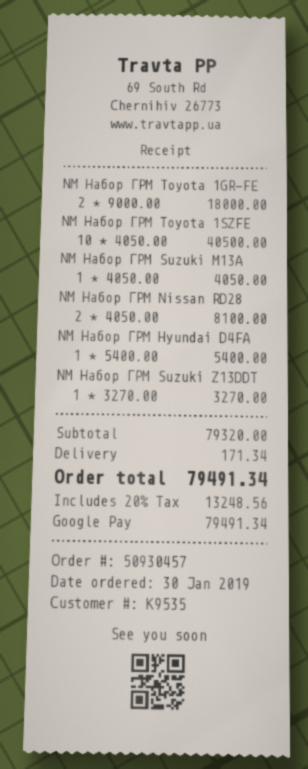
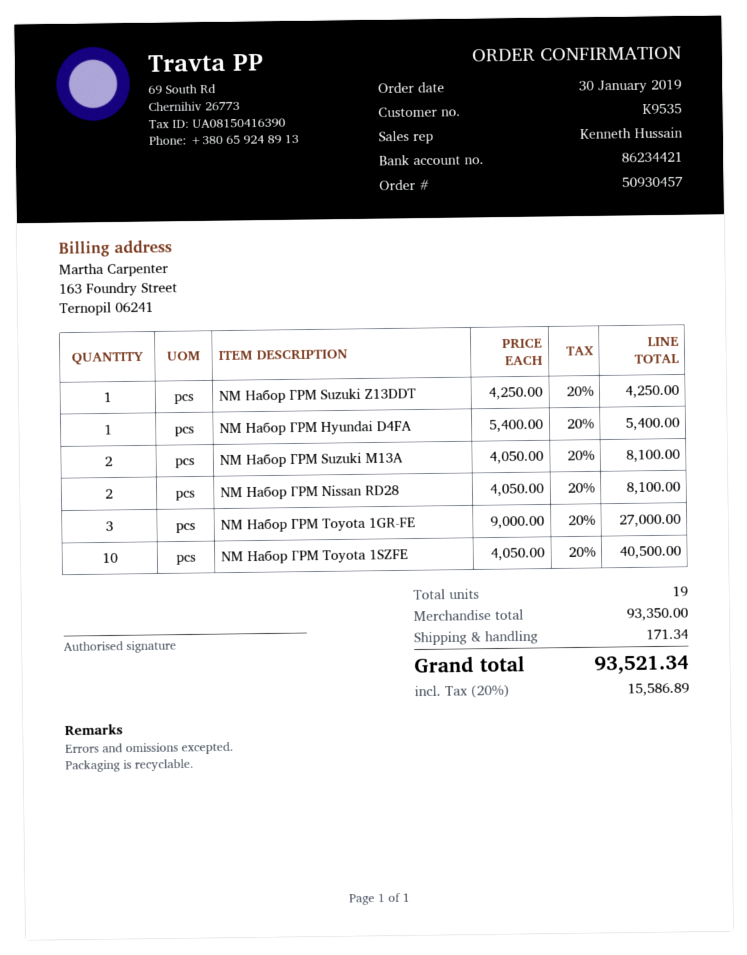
NM Набор ГРМ Toyota 1GR-FE: 2 x 9000.00 = 18000.00 -> 3 x 9000.00 = 27000.00
NM Набор ГРМ Suzuki M13A: 1 x 4050.00 = 4050.00 -> 2 x 4050.00 = 8100.00
NM Набор ГРМ Suzuki Z13DDT: 1 x 3270.00 = 3270.00 -> 1 x 4250.00 = 4250.00
subtotal: 79320.00 -> 93350.00
tax: 20% = 13248.56 -> 20% = 15586.89
total: 79491.34 -> 93521.34

